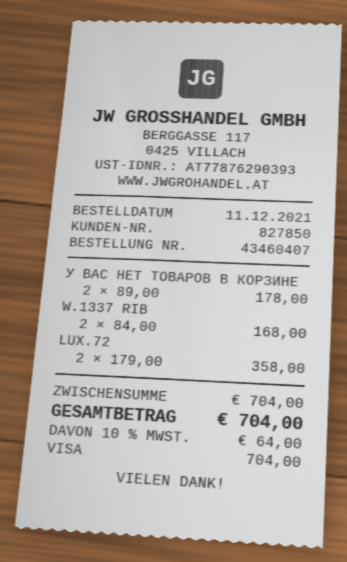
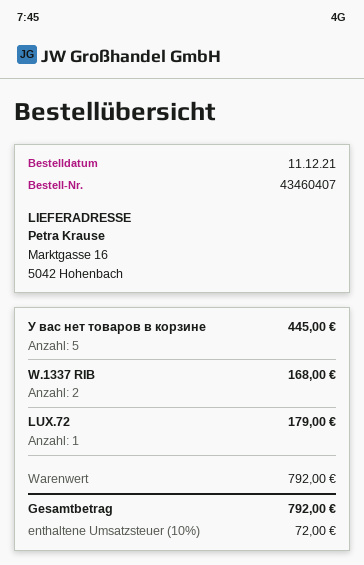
У ВАС НЕТ ТОВАРОВ В КОРЗИНЕ: 2 for 178.00 -> 5 for 445.00
LUX.72: 2 for 358.00 -> 1 for 179.00
subtotal: 704.00 -> 792.00
tax: 10% = 64.00 -> 10% = 72.00
total: 704.00 -> 792.00

